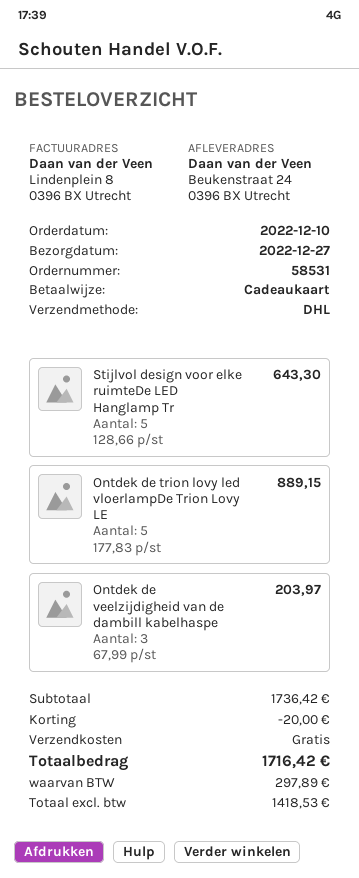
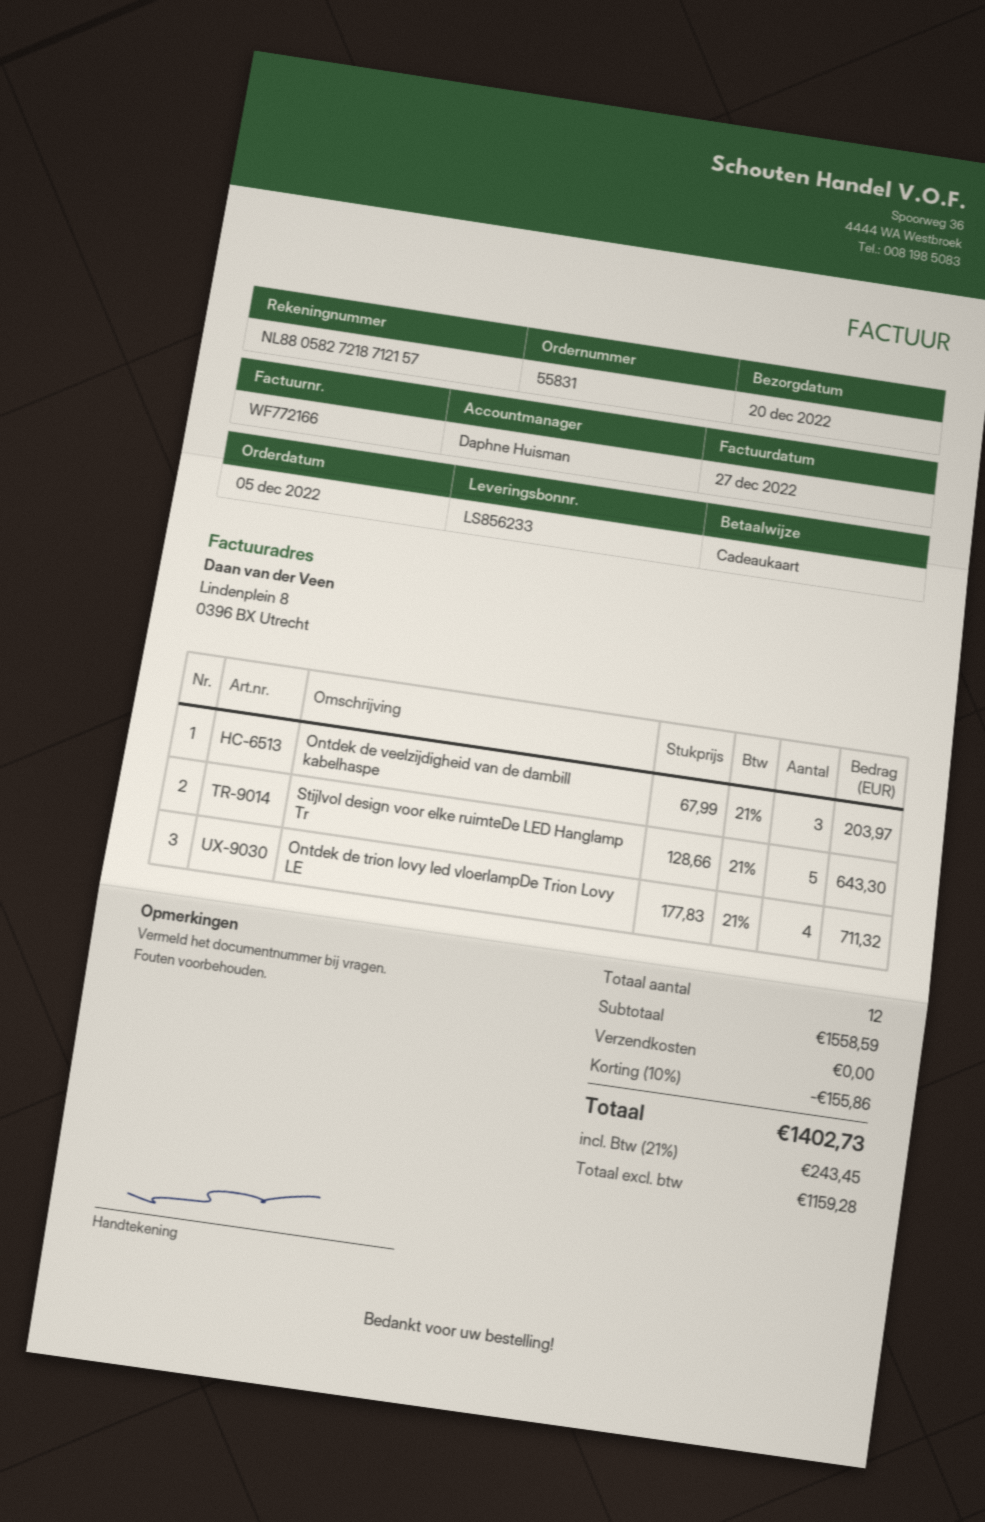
order number: 58531 -> 55831
order date: 2022-12-10 -> 2022-12-05
delivery date: 2022-12-27 -> 2022-12-20
Ontdek de trion lovy led vloerlampDe Trion Lovy LE: 5 x 177.83 = 889.15 -> 4 x 177.83 = 711.32
subtotal: 1736.42 -> 1558.59
discount: 20.00 -> 155.86
net: 1418.53 -> 1159.28
tax: 297.89 -> 243.45
total: 1716.42 -> 1402.73

